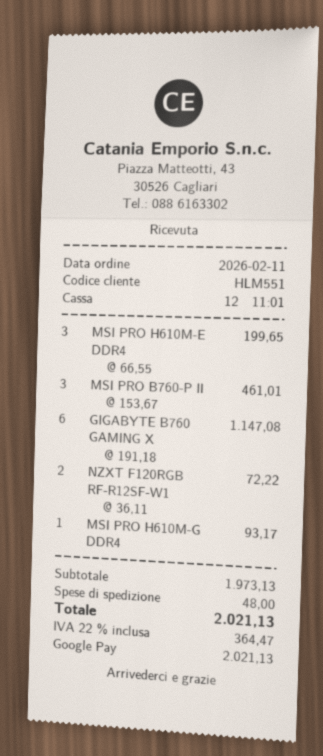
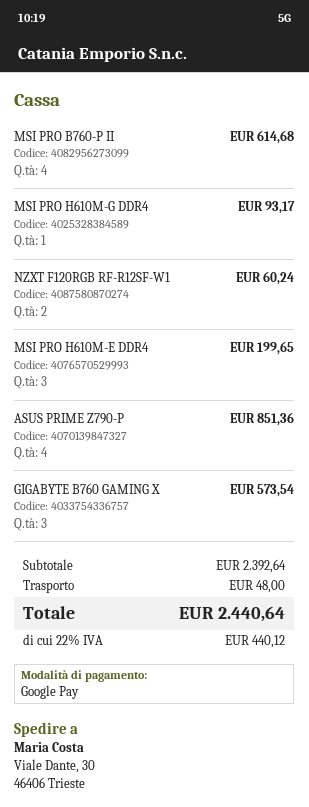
MSI PRO B760-P II: 3 for 461.01 -> 4 for 614.68
GIGABYTE B760 GAMING X: 6 for 1147.08 -> 3 for 573.54
NZXT F120RGB RF-R12SF-W1: 2 for 72.22 -> 2 for 60.24
ASUS PRIME Z790-P: none -> 4 for 851.36
subtotal: 1973.13 -> 2392.64
tax: 22% = 364.47 -> 22% = 440.12
total: 2021.13 -> 2440.64

